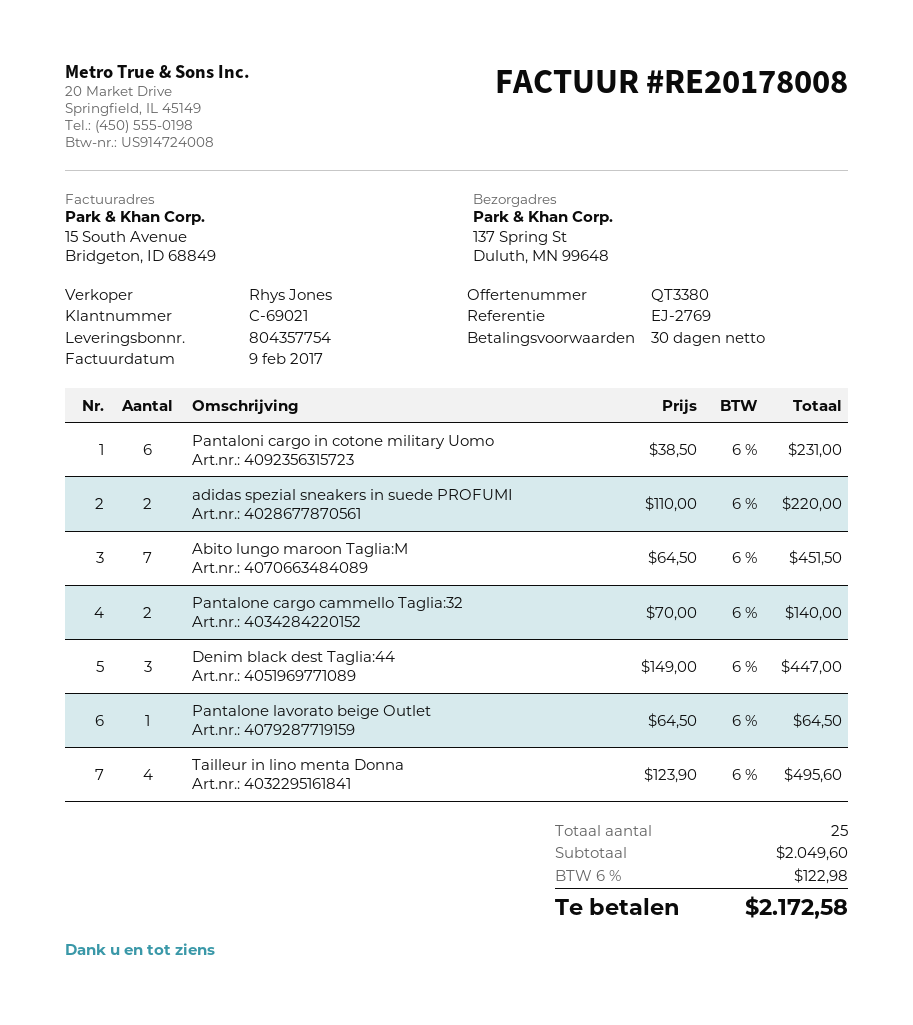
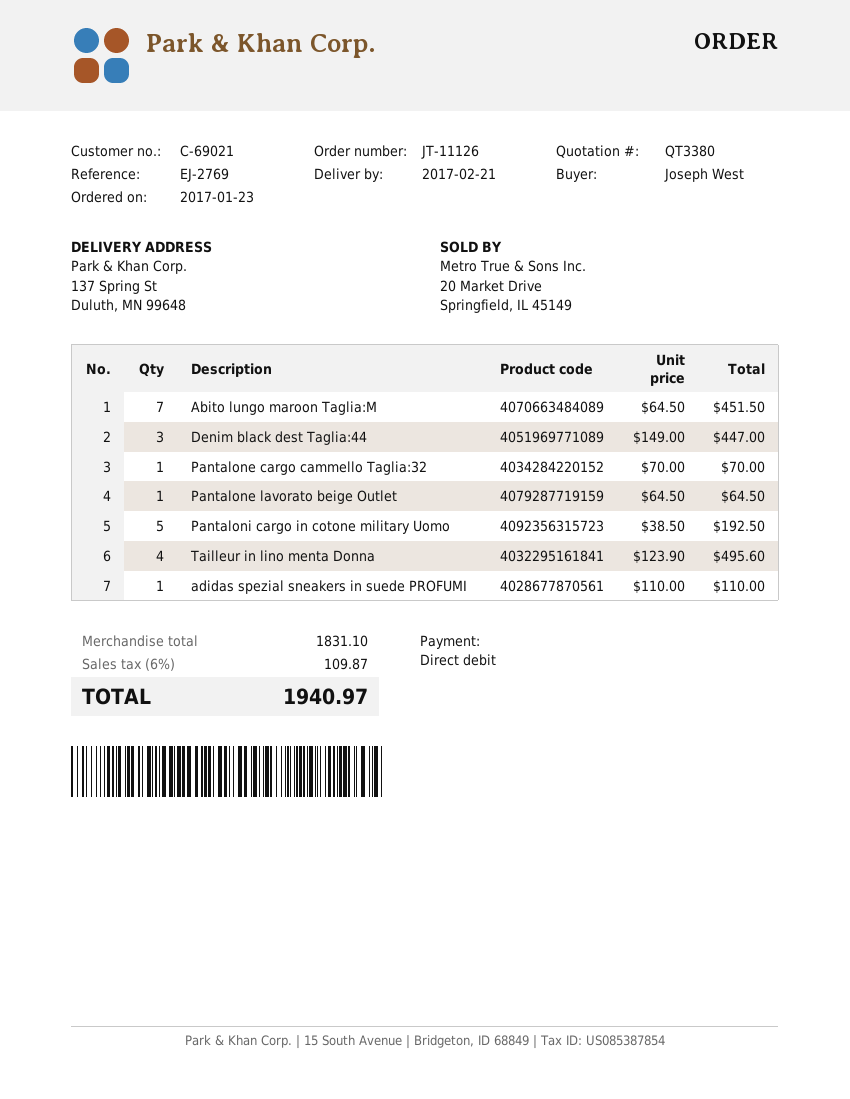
Pantaloni cargo in cotone military Uomo: 6 x 38.50 = 231.00 -> 5 x 38.50 = 192.50
adidas spezial sneakers in suede PROFUMI: 2 x 110.00 = 220.00 -> 1 x 110.00 = 110.00
Pantalone cargo cammello Taglia:32: 2 x 70.00 = 140.00 -> 1 x 70.00 = 70.00
subtotal: 2049.60 -> 1831.10
tax: 6% = 122.98 -> 6% = 109.87
total: 2172.58 -> 1940.97

